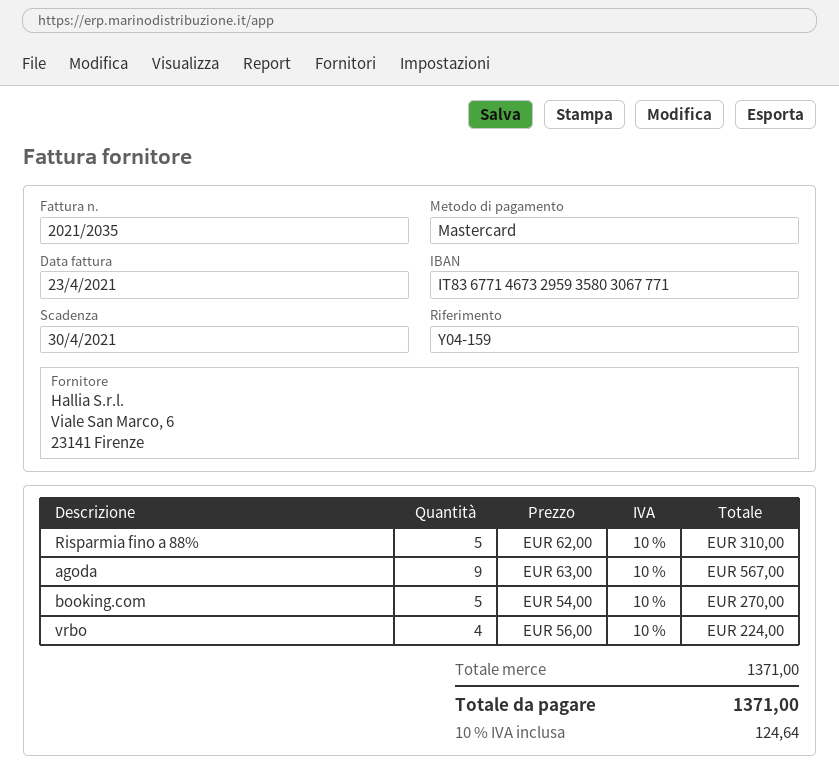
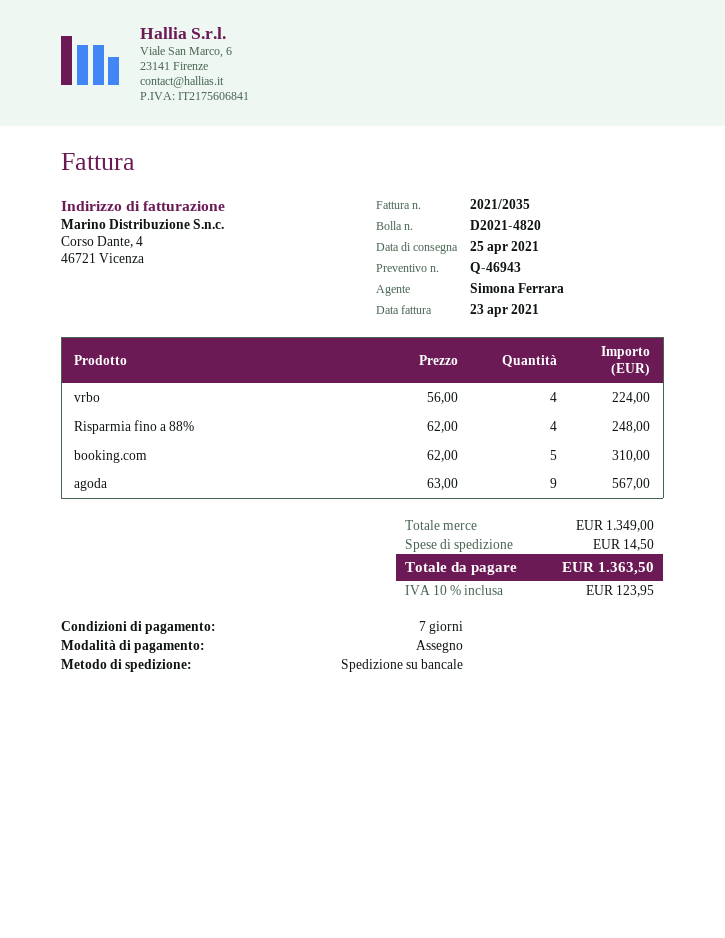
payment method: Mastercard -> cheque
Risparmia fino a 88%: 5 x 62.00 = 310.00 -> 4 x 62.00 = 248.00
booking.com: 5 x 54.00 = 270.00 -> 5 x 62.00 = 310.00
subtotal: 1371.00 -> 1349.00
shipping: none -> 14.50
tax: 10% = 124.64 -> 10% = 123.95
total: 1371.00 -> 1363.50

